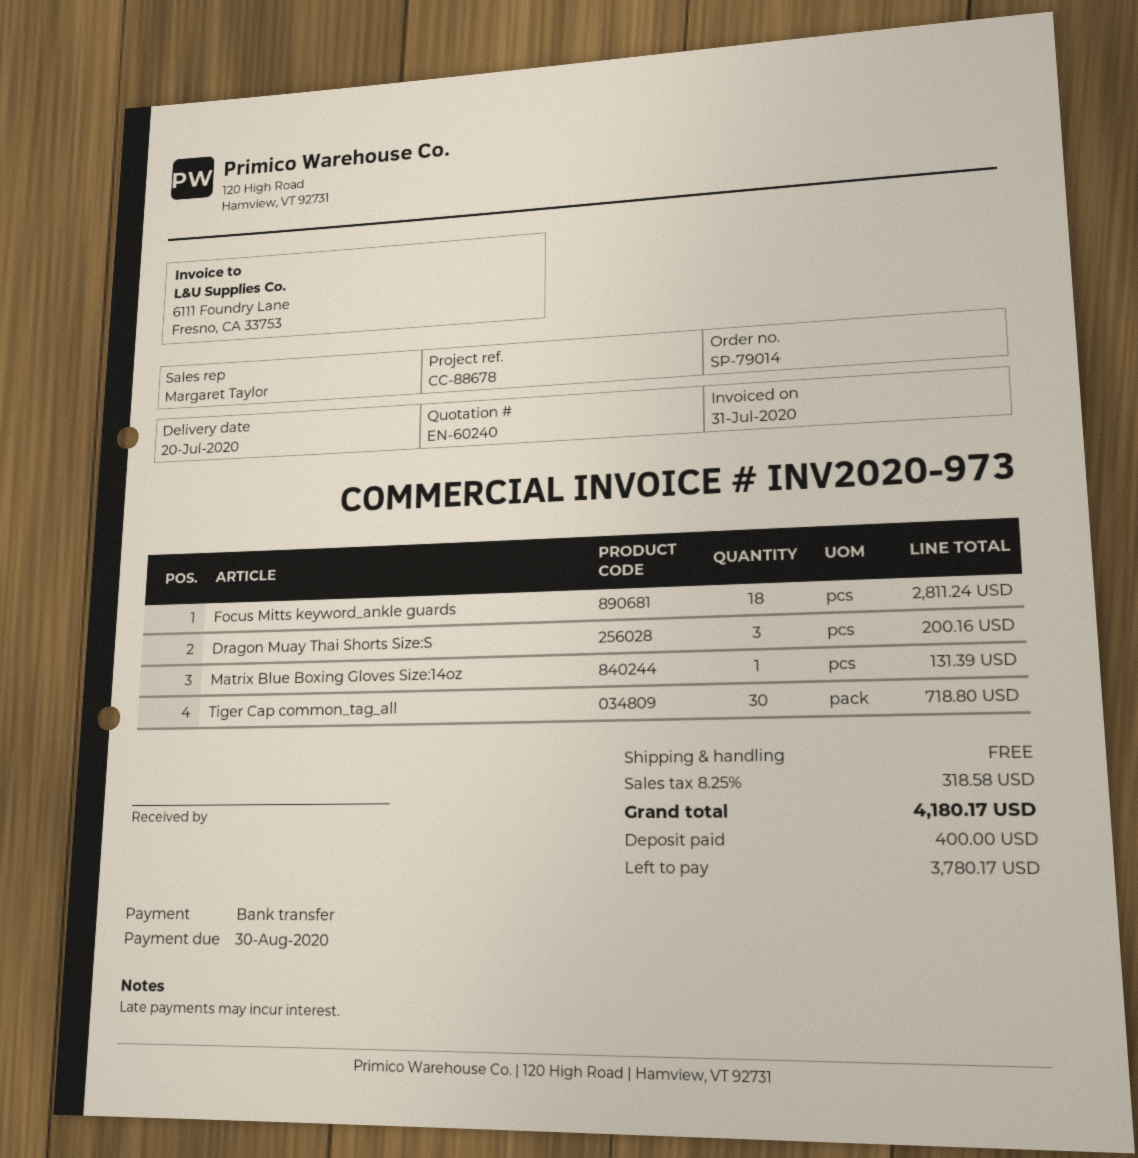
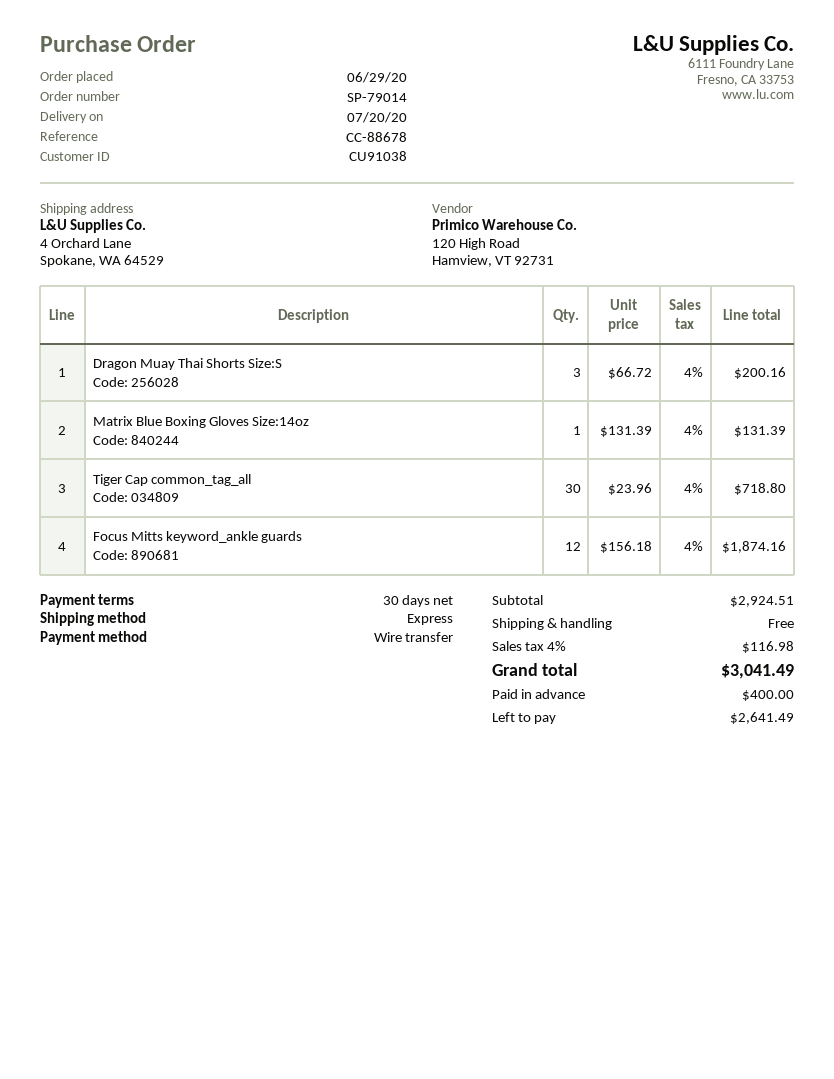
Focus Mitts keyword_ankle guards: 18 for 2811.24 -> 12 for 1874.16
tax: 8.25% = 318.58 -> 4% = 116.98
total: 4180.17 -> 3041.49
balance: 3780.17 -> 2641.49

